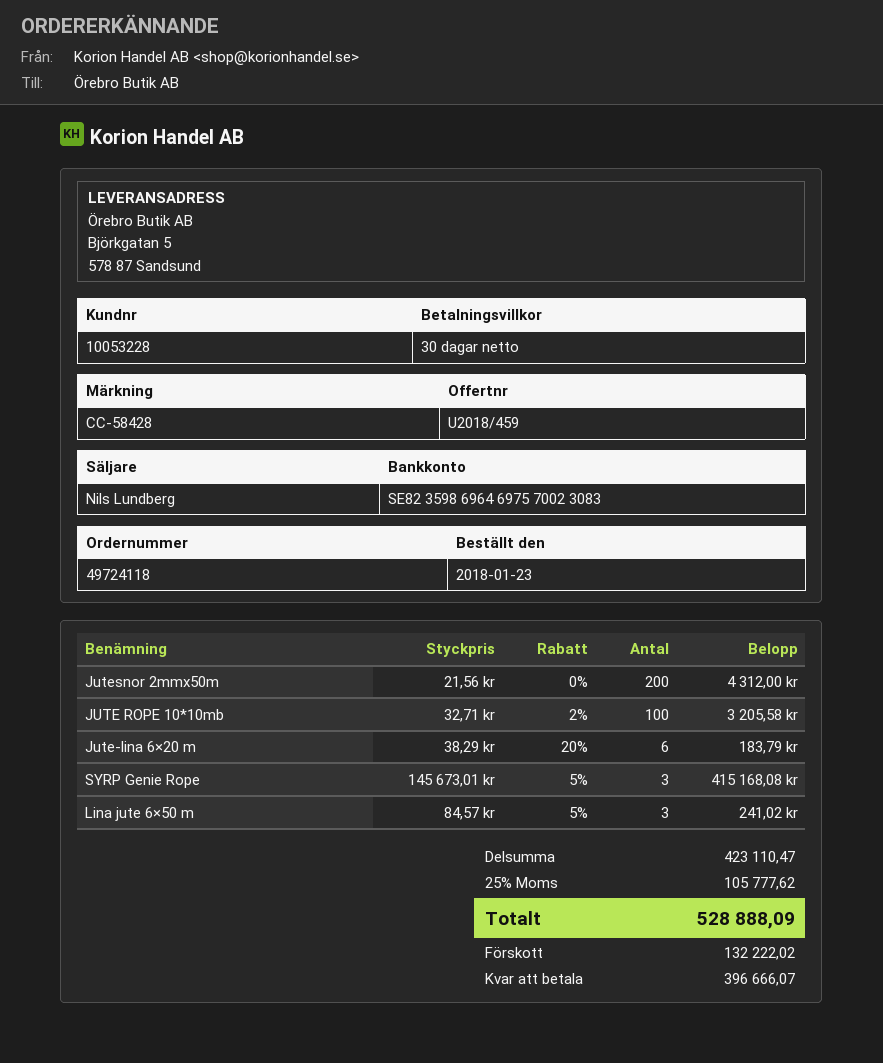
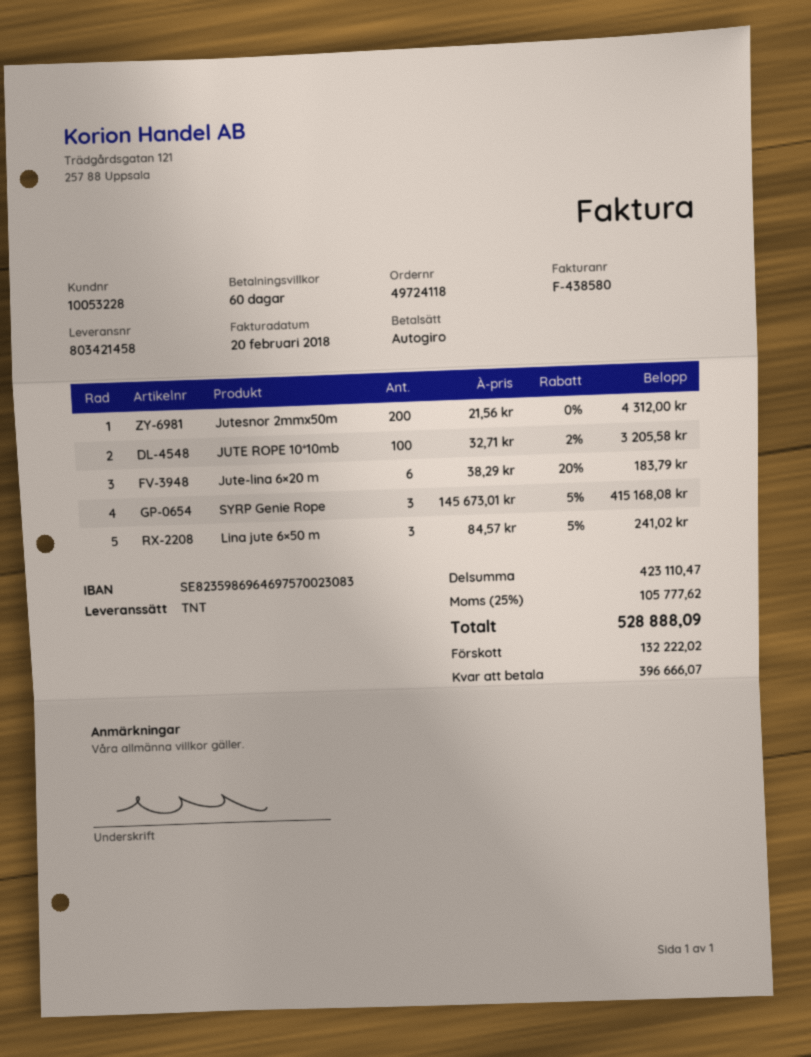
payment terms: 30 days -> 60 days

